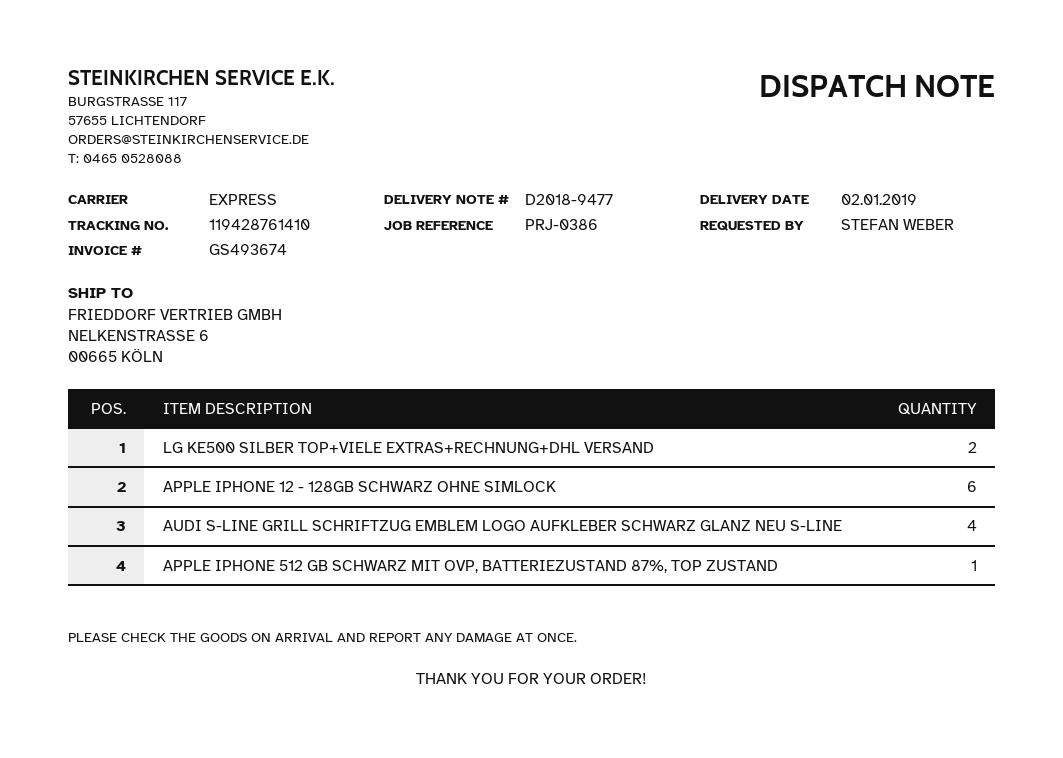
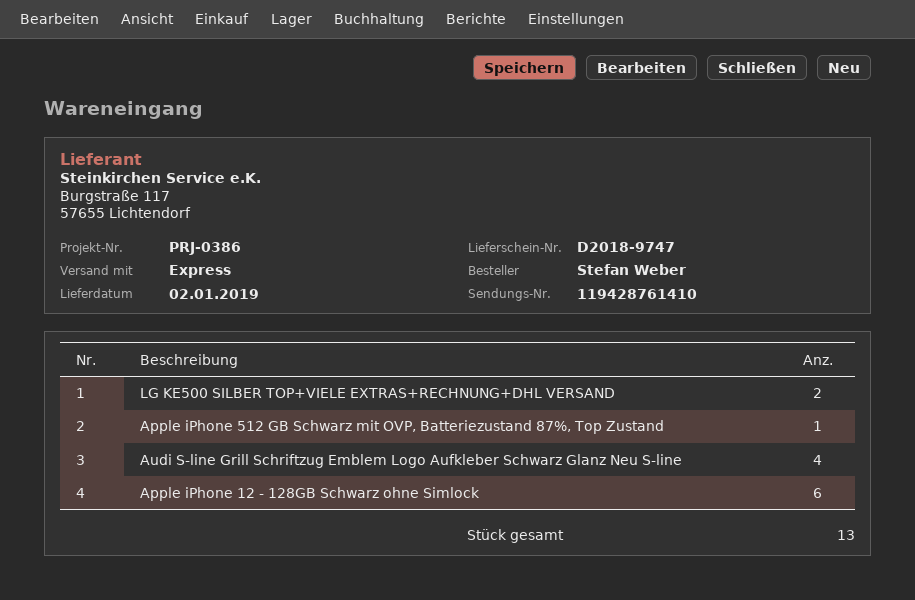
delivery note number: D2018-9477 -> D2018-9747

